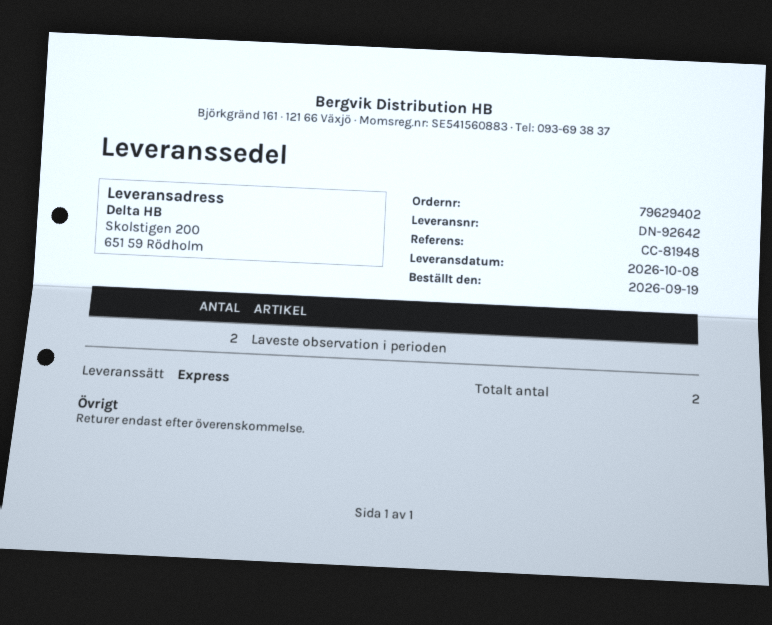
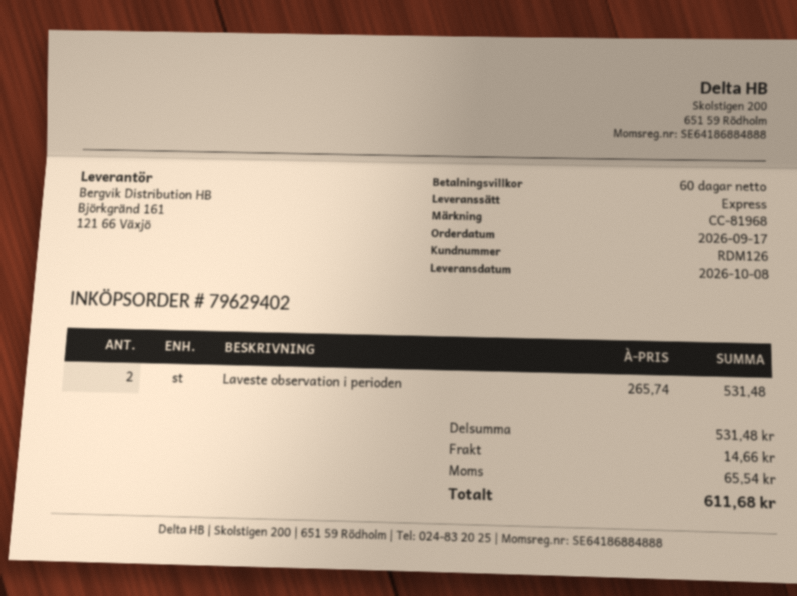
order date: 2026-09-19 -> 2026-09-17
reference: CC-81948 -> CC-81968

